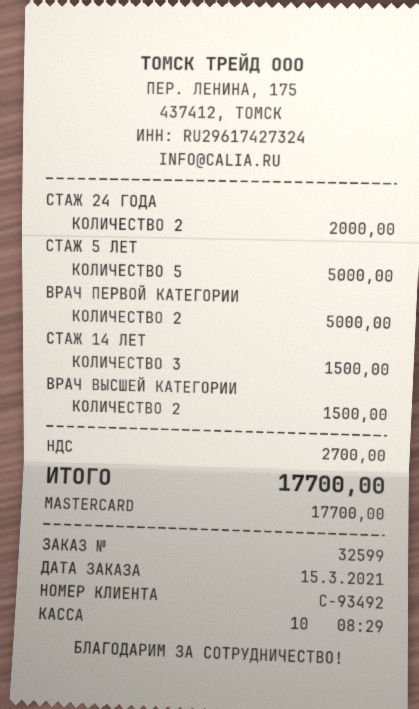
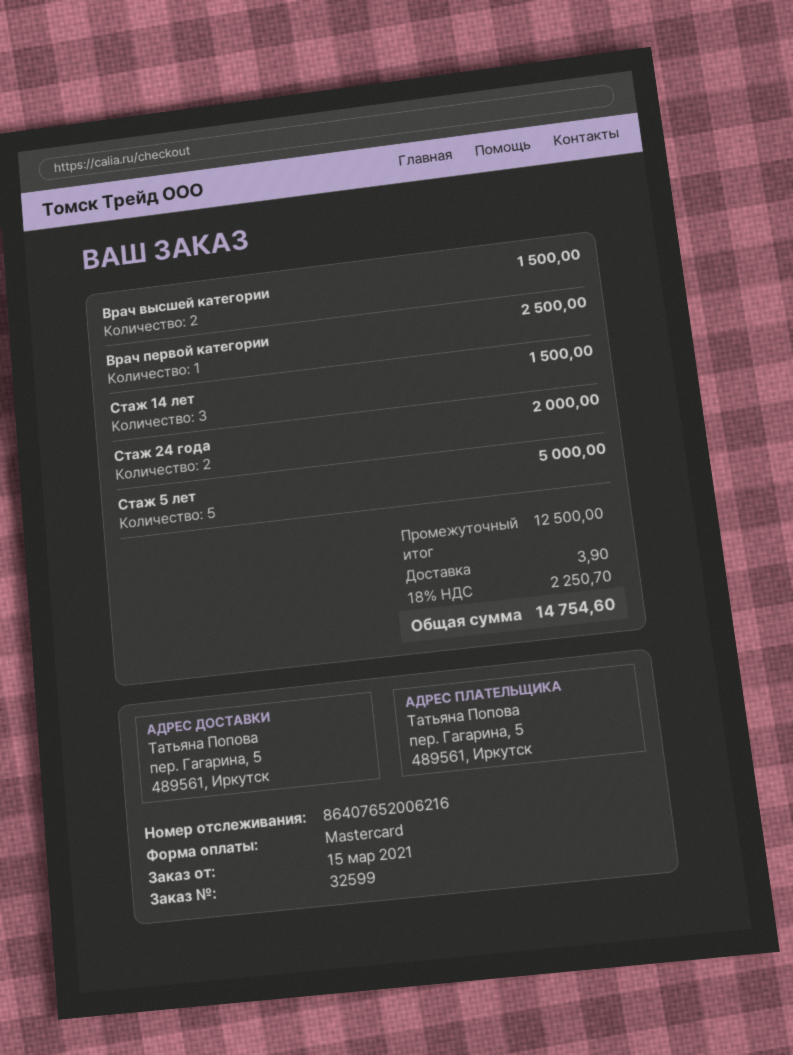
ВРАЧ ПЕРВОЙ КАТЕГОРИИ: 2 for 5000.00 -> 1 for 2500.00
shipping: none -> 3.90
tax: 2700.00 -> 2250.70
total: 17700.00 -> 14754.60

